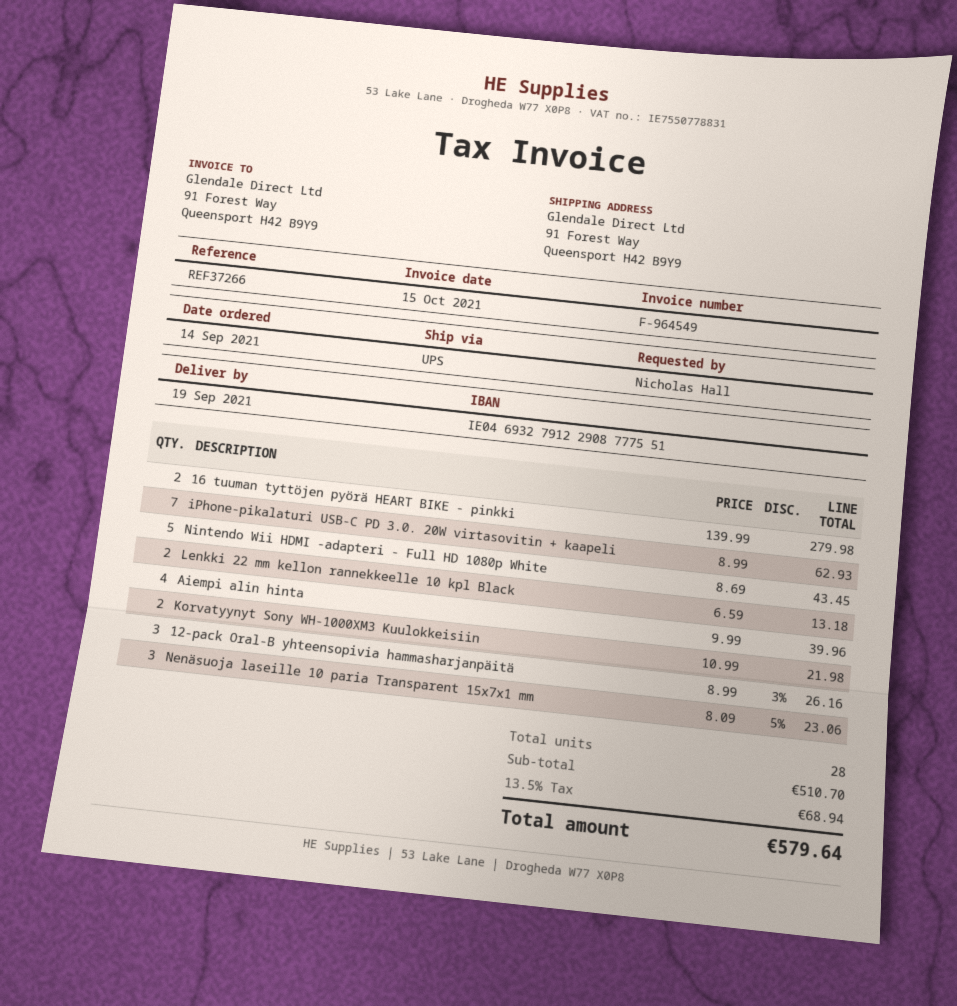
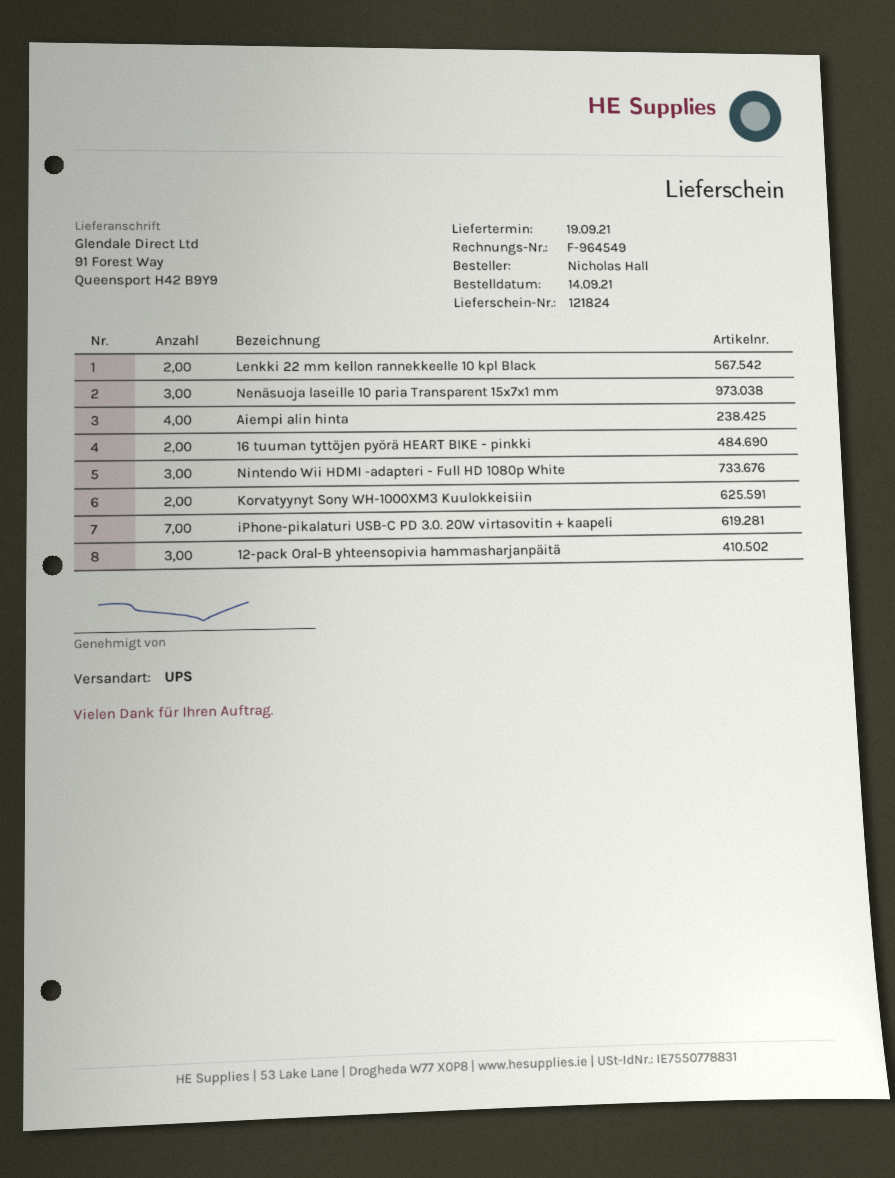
Nintendo Wii HDMI -adapteri - Full HD 1080p White: 5 -> 3

